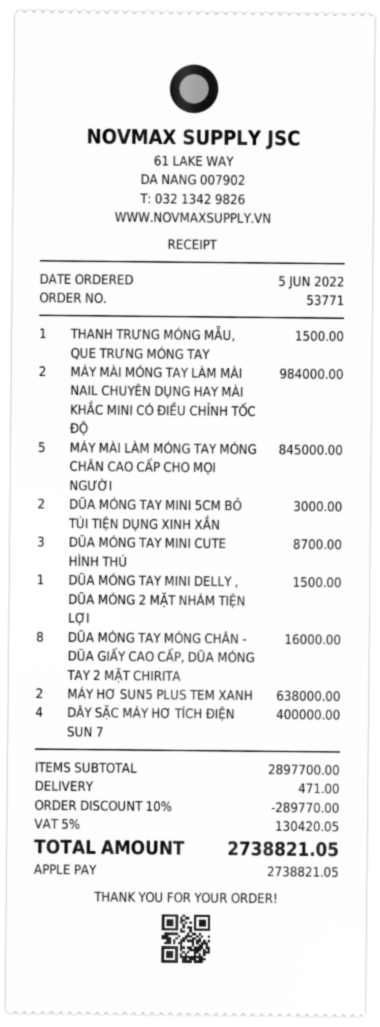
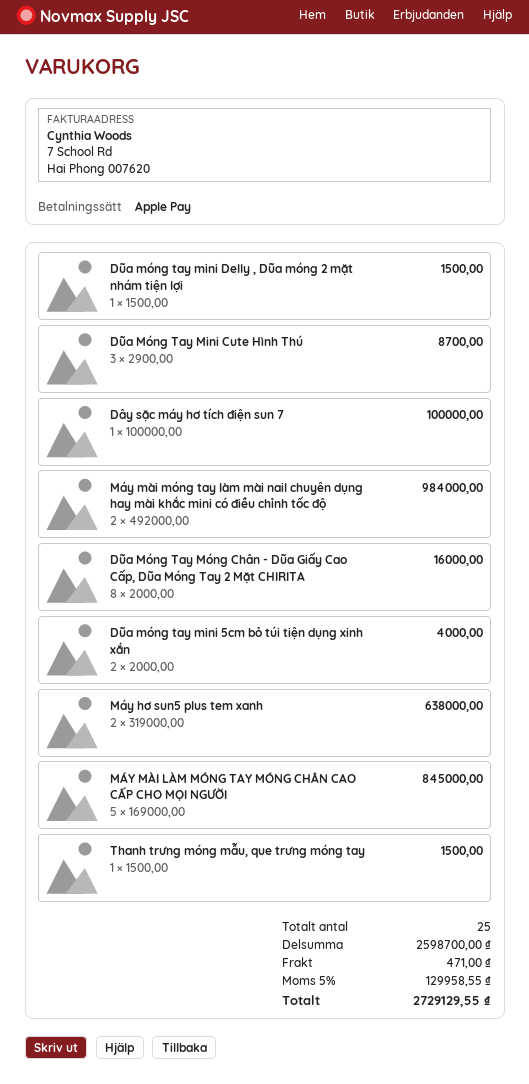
DŨA MÓNG TAY MINI 5CM BỎ TÚI TIỆN DỤNG XINH XẮN: 2 for 3000.00 -> 2 for 4000.00
DÂY SẶC MÁY HƠ TÍCH ĐIỆN SUN 7: 4 for 400000.00 -> 1 for 100000.00
subtotal: 2897700.00 -> 2598700.00
discount: 10% = 289770.00 -> none
tax: 5% = 130420.05 -> 5% = 129958.55
total: 2738821.05 -> 2729129.55

